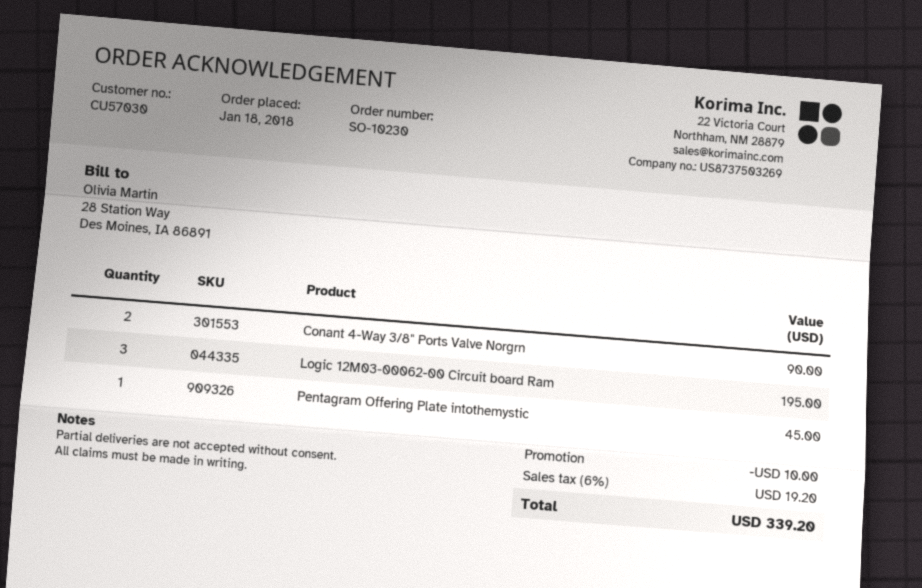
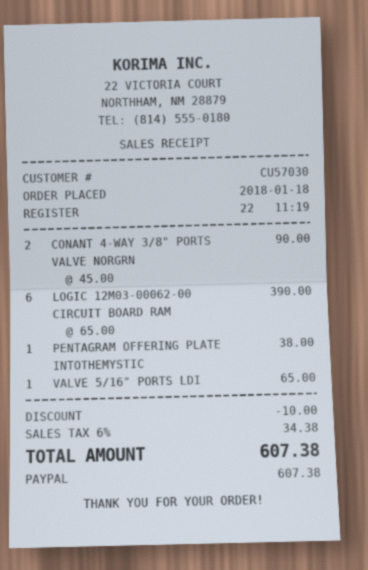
Logic 12M03-00062-00 Circuit board Ram: 3 for 195.00 -> 6 for 390.00
Pentagram Offering Plate intothemystic: 1 for 45.00 -> 1 for 38.00
VALVE 5/16" PORTS LDI: none -> 1 for 65.00
tax: 6% = 19.20 -> 6% = 34.38
total: 339.20 -> 607.38

